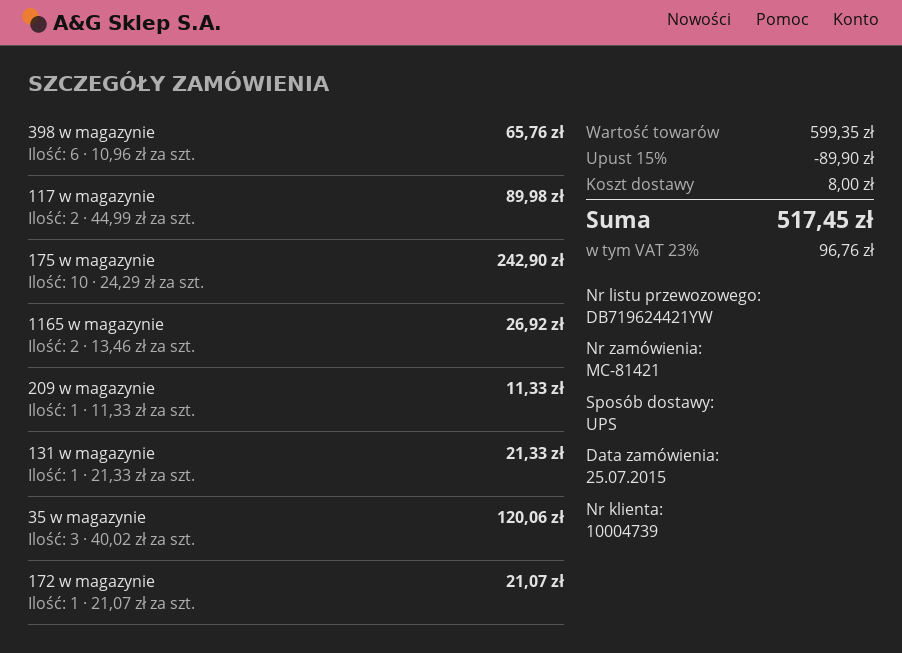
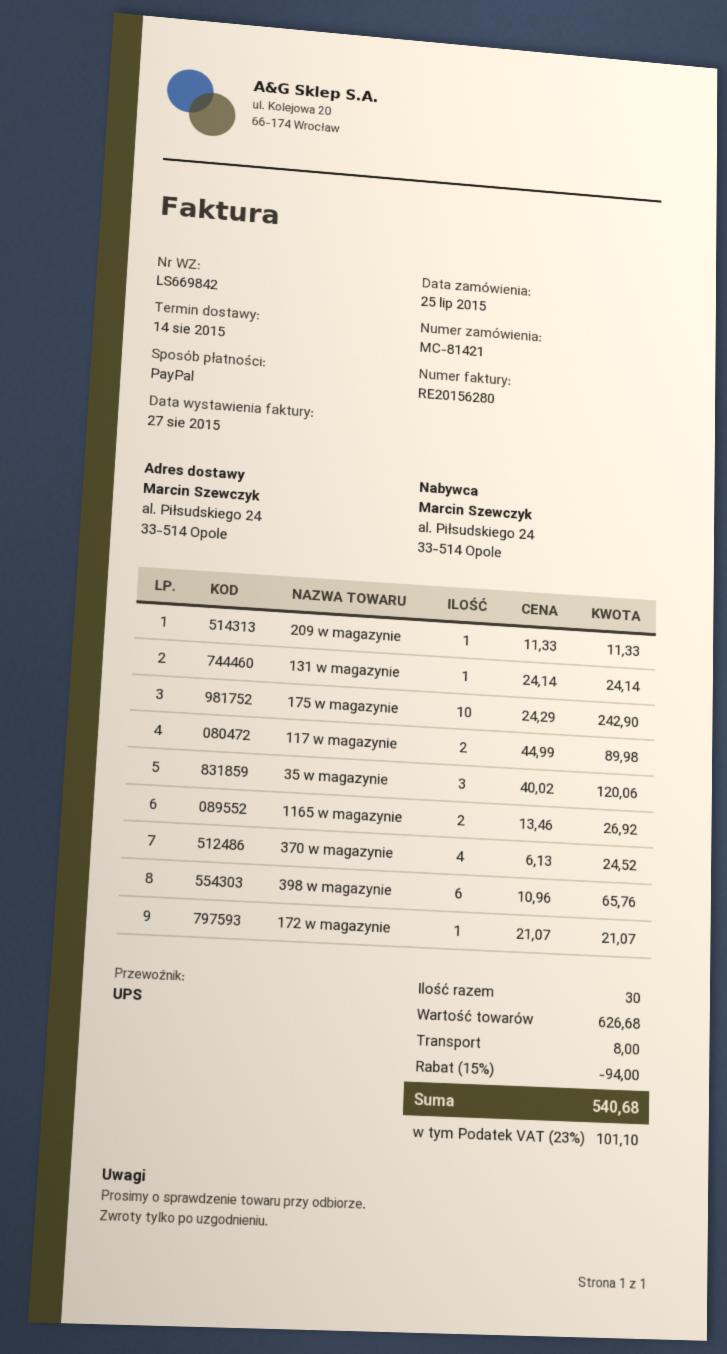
131 w magazynie: 1 x 21.33 = 21.33 -> 1 x 24.14 = 24.14
370 w magazynie: none -> 4 x 6.13 = 24.52
subtotal: 599.35 -> 626.68
discount: 15% = 89.90 -> 15% = 94.00
tax: 23% = 96.76 -> 23% = 101.10
total: 517.45 -> 540.68

